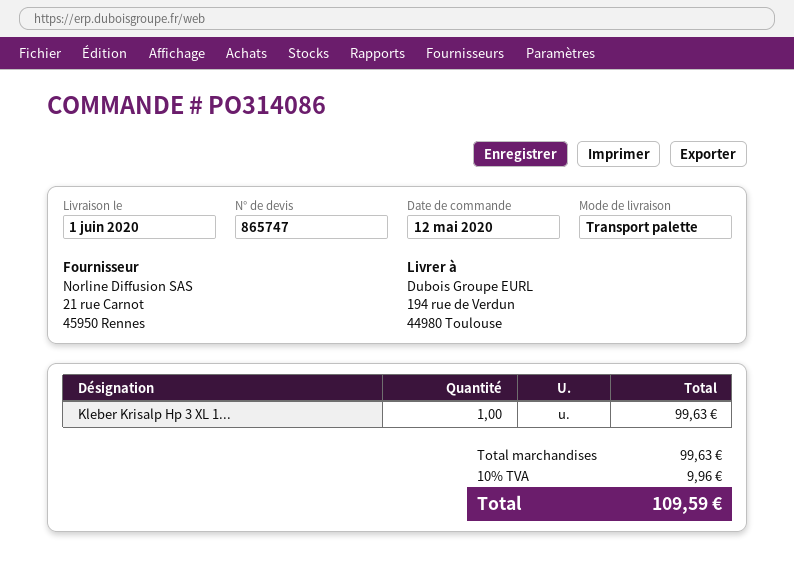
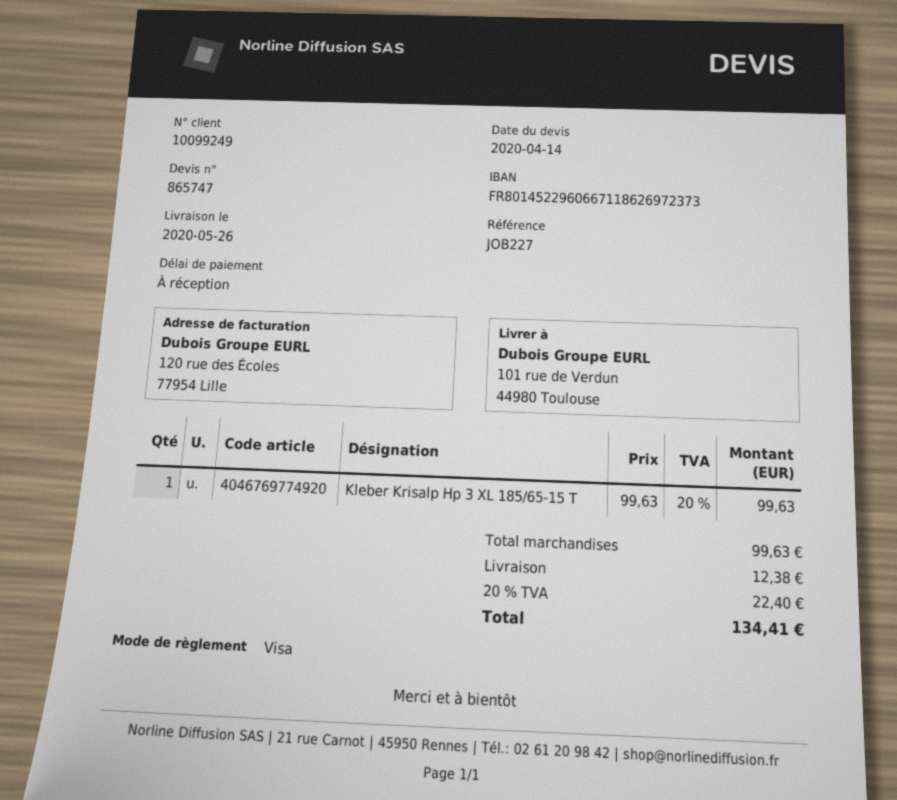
delivery date: 2020-06-01 -> 2020-05-26
ship to: 194 rue de Verdun, 44980 Toulouse -> 101 rue de Verdun, 44980 Toulouse
shipping: none -> 12.38
tax: 10% = 9.96 -> 20% = 22.40
total: 109.59 -> 134.41

